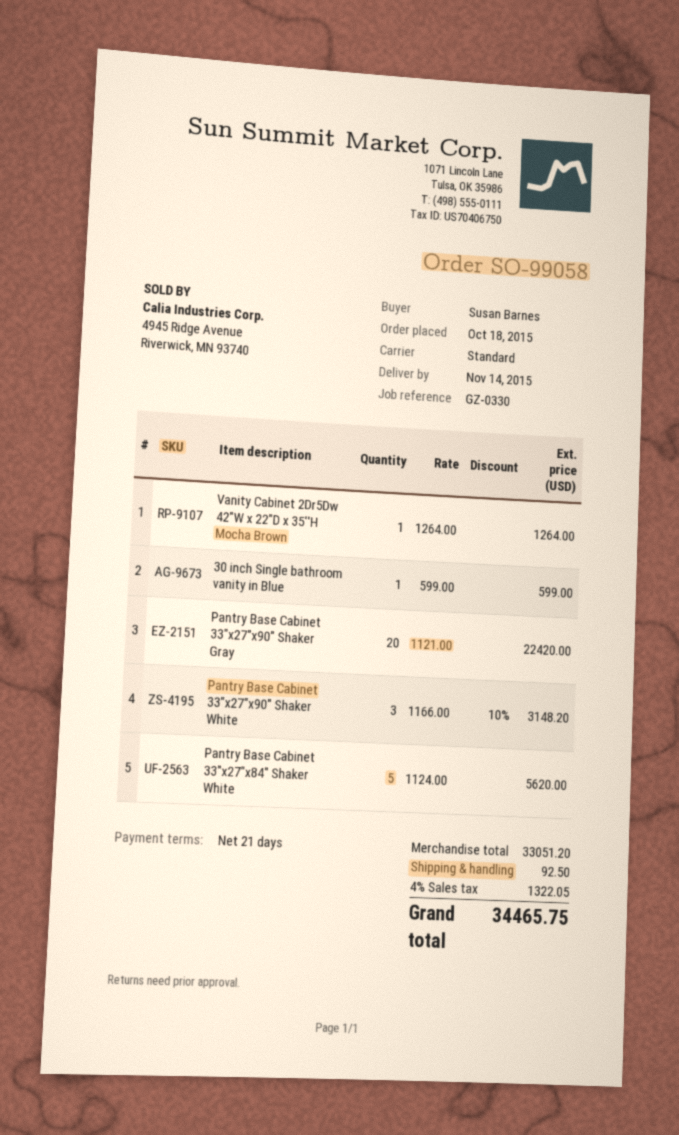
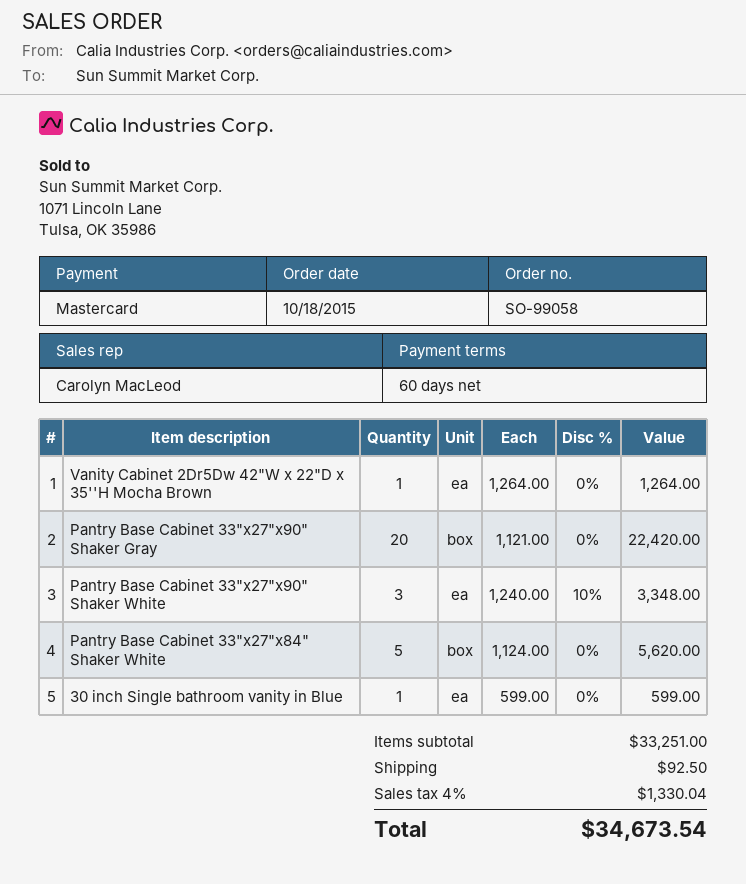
payment terms: 21 days -> 60 days
Pantry Base Cabinet 33"x27"x90" Shaker White: 3 x 1166.00 - 10% = 3148.20 -> 3 x 1240.00 - 10% = 3348.00
subtotal: 33051.20 -> 33251.00
tax: 4% = 1322.05 -> 4% = 1330.04
total: 34465.75 -> 34673.54

